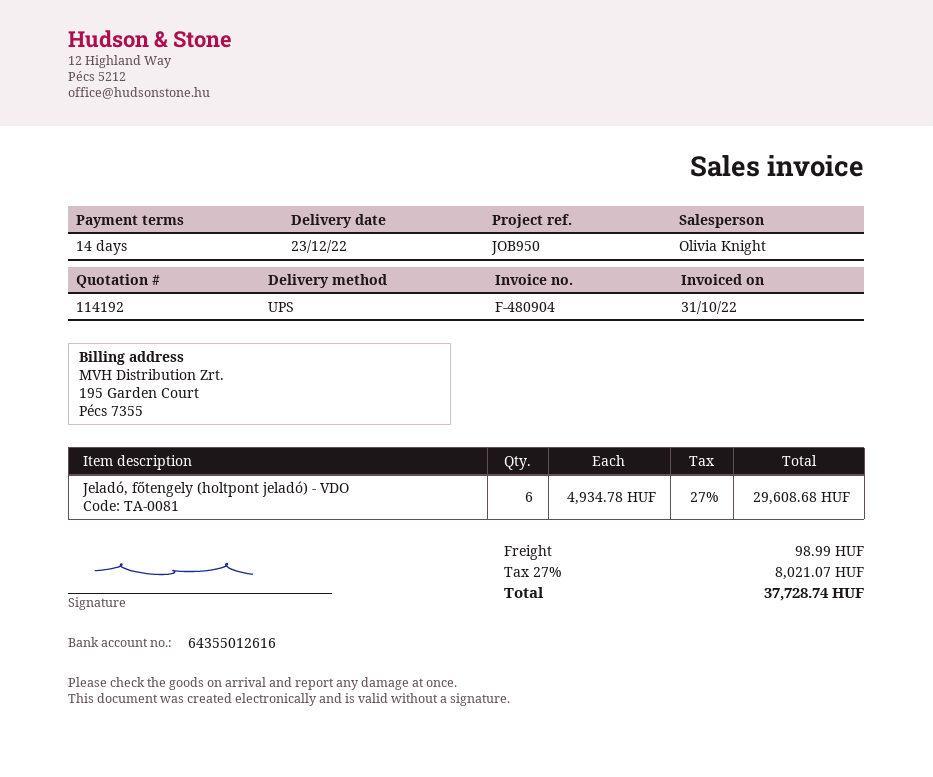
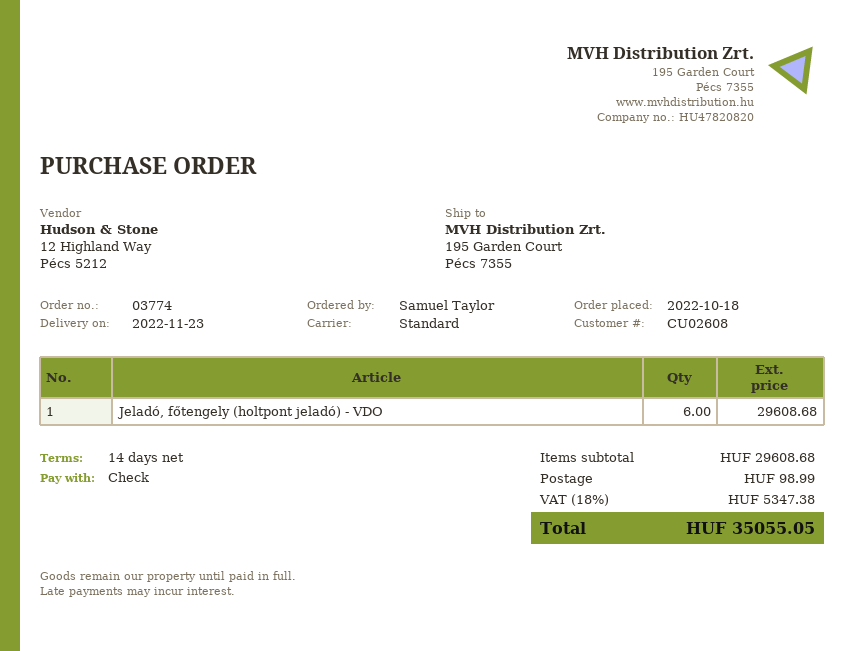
delivery date: 2022-12-23 -> 2022-11-23
shipping method: UPS -> standard
tax: 27% = 8021.07 -> 18% = 5347.38
total: 37728.74 -> 35055.05

